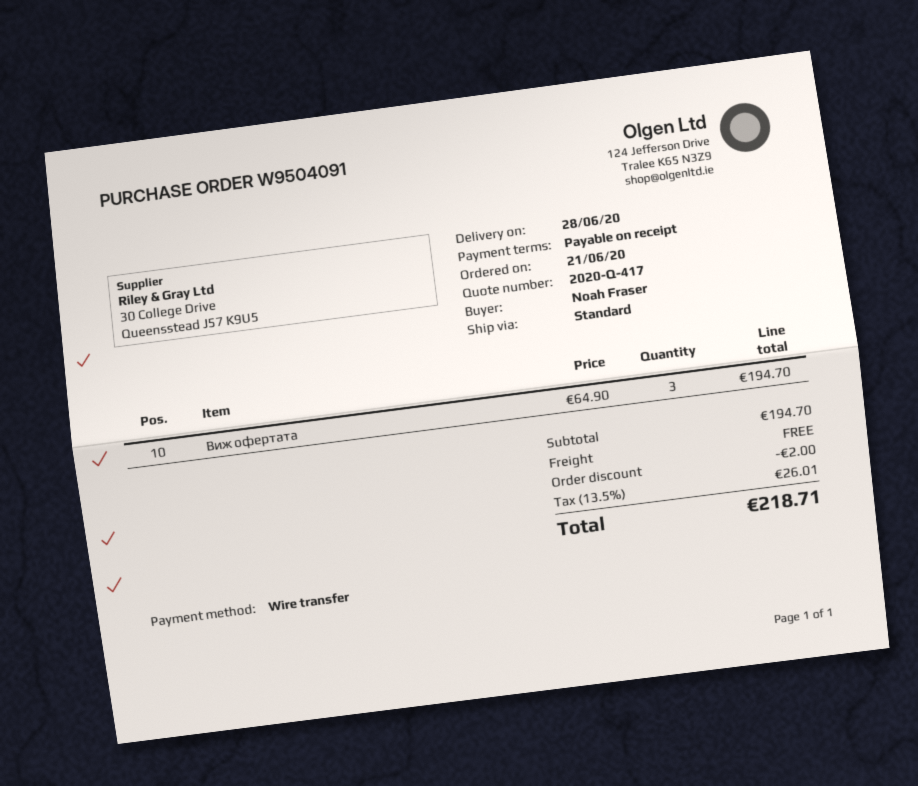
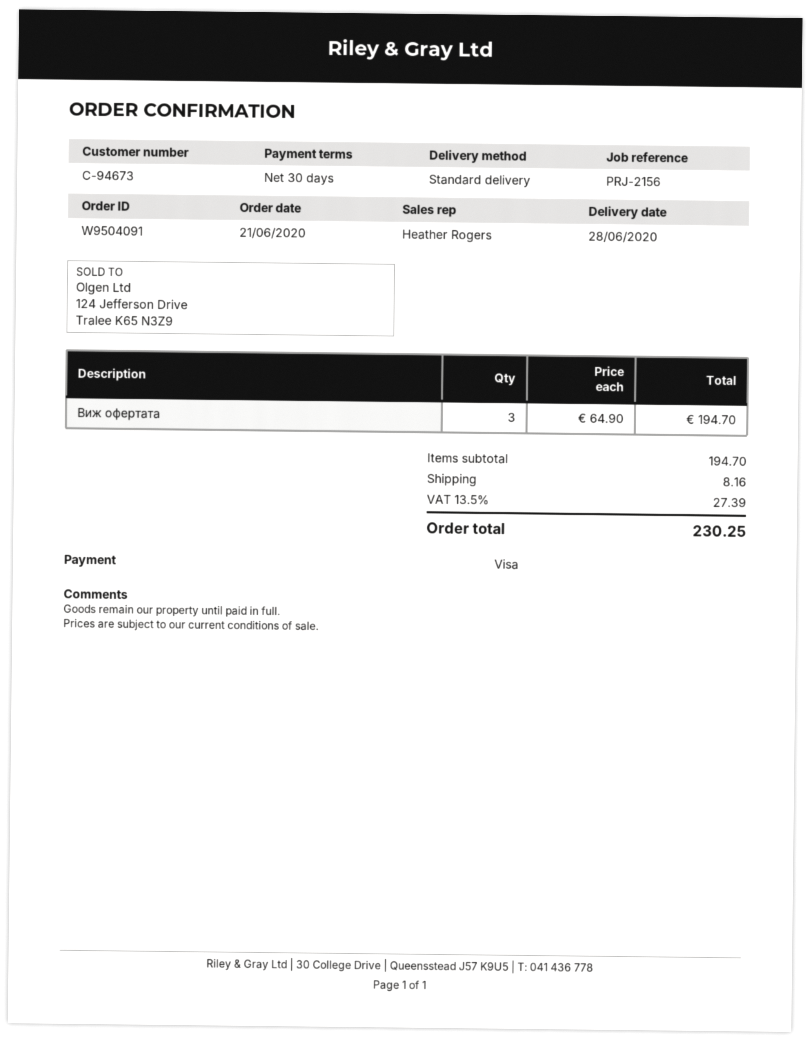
payment terms: on receipt -> 30 days
payment method: bank transfer -> Visa
discount: 2.00 -> none
shipping: 0.00 -> 8.16
tax: 13.5% = 26.01 -> 13.5% = 27.39
total: 218.71 -> 230.25

